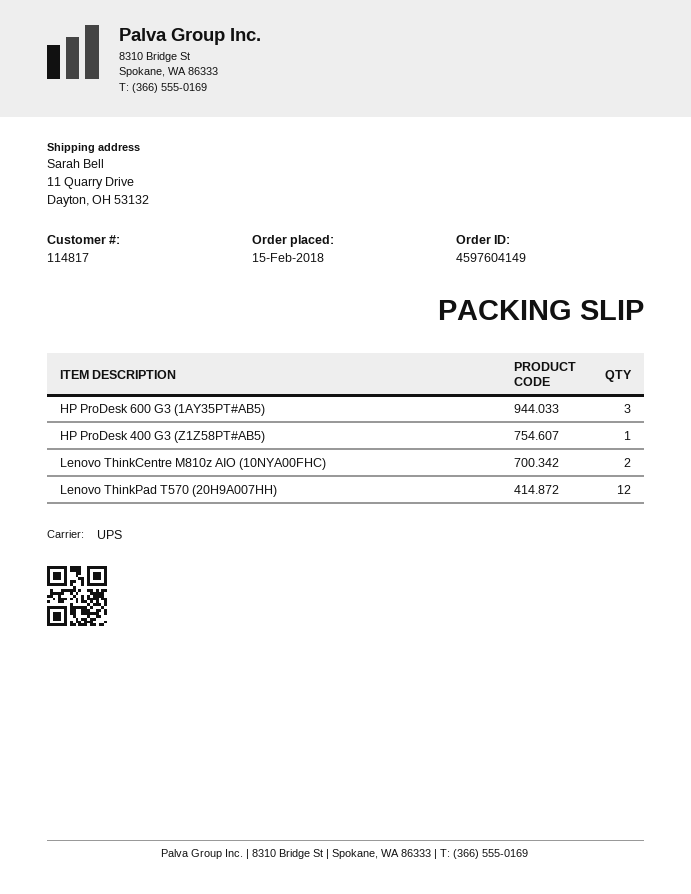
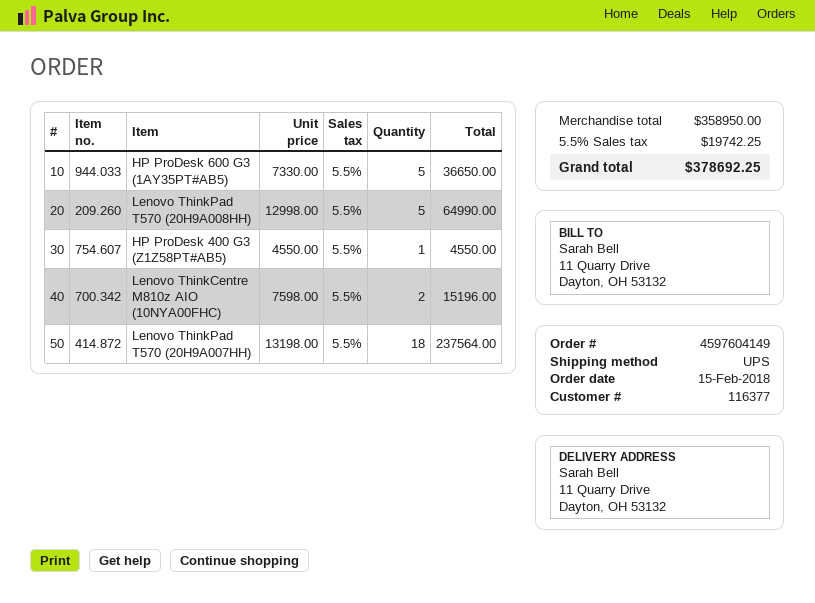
customer number: 114817 -> 116377
HP ProDesk 600 G3 (1AY35PT#AB5): 3 -> 5
Lenovo ThinkPad T570 (20H9A007HH): 12 -> 18
Lenovo ThinkPad T570 (20H9A008HH): none -> 5

